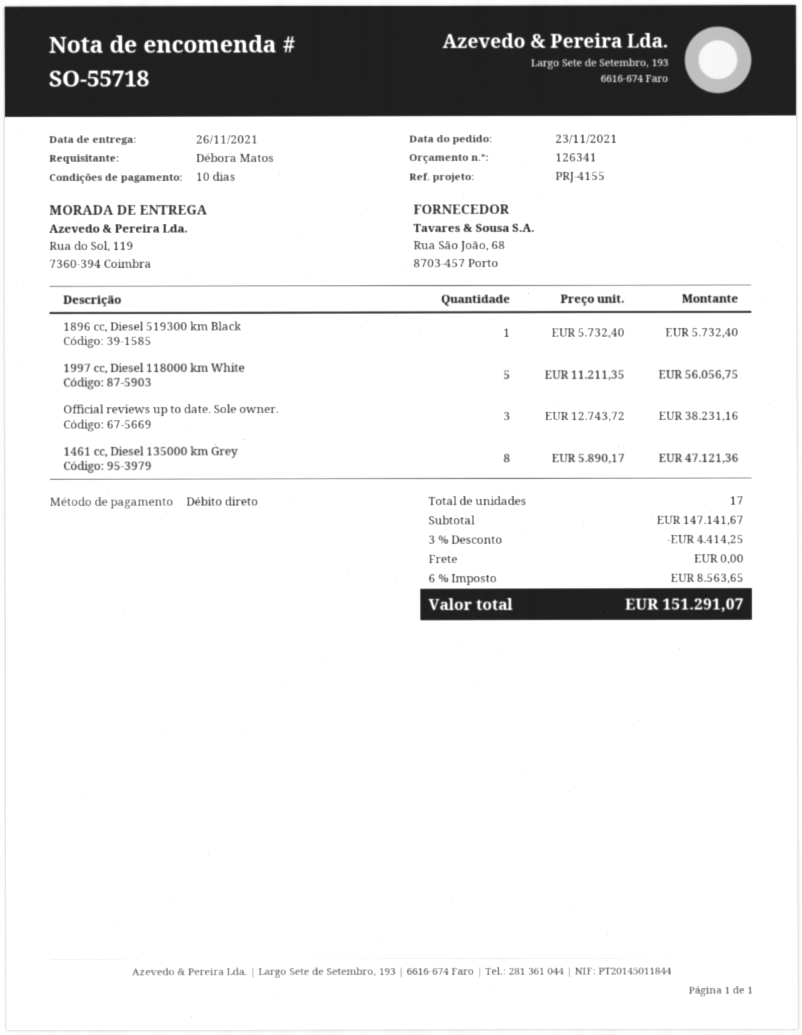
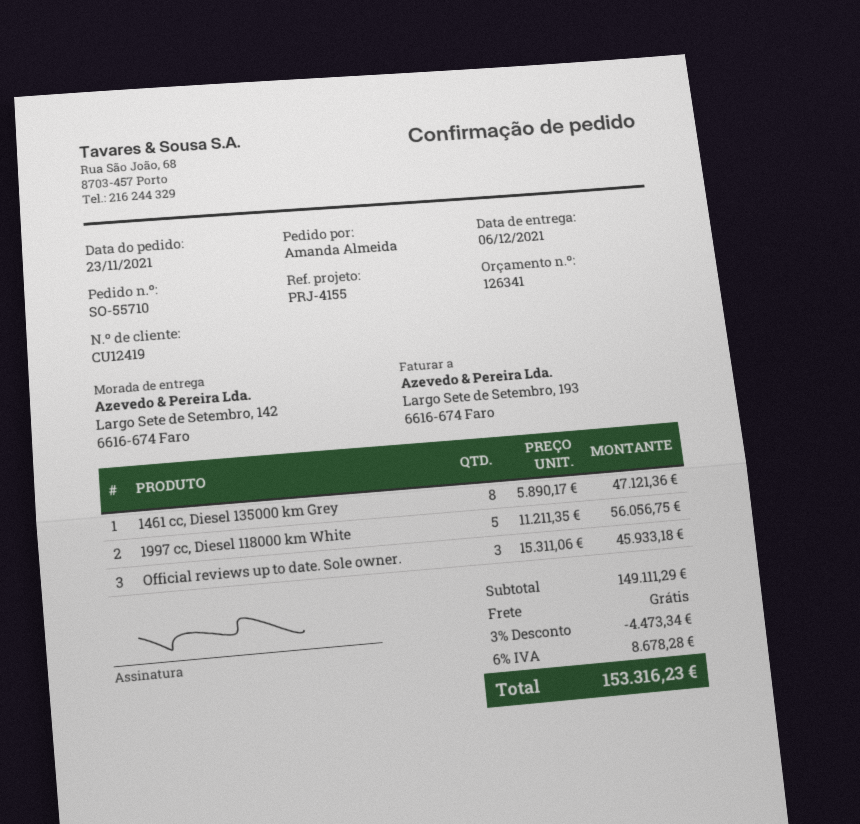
order number: SO-55718 -> SO-55710
delivery date: 2021-11-26 -> 2021-12-06
ordered by: Débora Matos -> Amanda Almeida
ship to: Rua do Sol, 119, 7360-394 Coimbra -> Largo Sete de Setembro, 142, 6616-674 Faro
1896 cc, Diesel 519300 km Black: 1 x 5732.40 = 5732.40 -> none
Official reviews up to date. Sole owner.: 3 x 12743.72 = 38231.16 -> 3 x 15311.06 = 45933.18
subtotal: 147141.67 -> 149111.29
discount: 3% = 4414.25 -> 3% = 4473.34
tax: 6% = 8563.65 -> 6% = 8678.28
total: 151291.07 -> 153316.23

